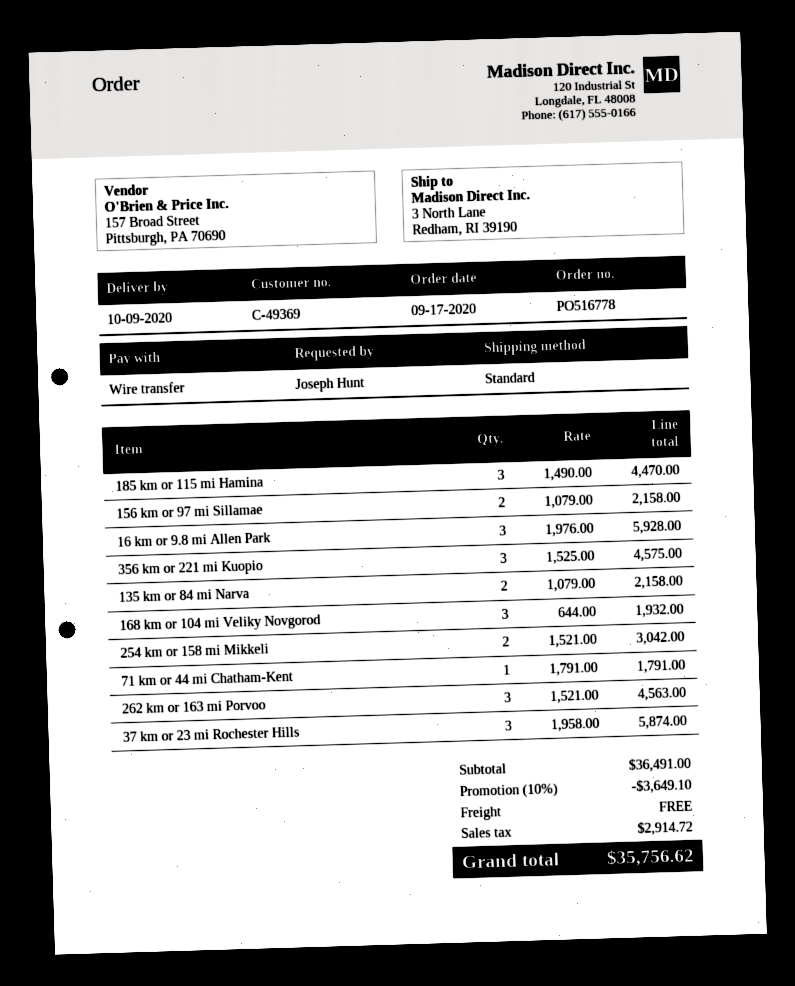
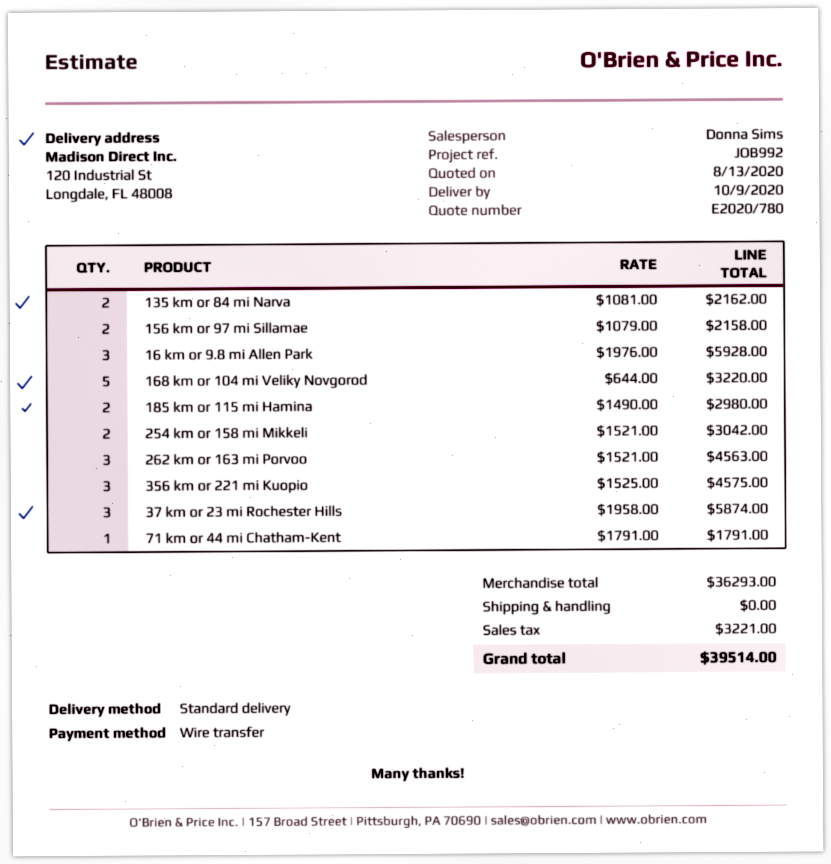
ship to: 3 North Lane, Redham, RI 39190 -> 120 Industrial St, Longdale, FL 48008
185 km or 115 mi Hamina: 3 x 1490.00 = 4470.00 -> 2 x 1490.00 = 2980.00
135 km or 84 mi Narva: 2 x 1079.00 = 2158.00 -> 2 x 1081.00 = 2162.00
168 km or 104 mi Veliky Novgorod: 3 x 644.00 = 1932.00 -> 5 x 644.00 = 3220.00
subtotal: 36491.00 -> 36293.00
discount: 10% = 3649.10 -> none
tax: 2914.72 -> 3221.00
total: 35756.62 -> 39514.00

